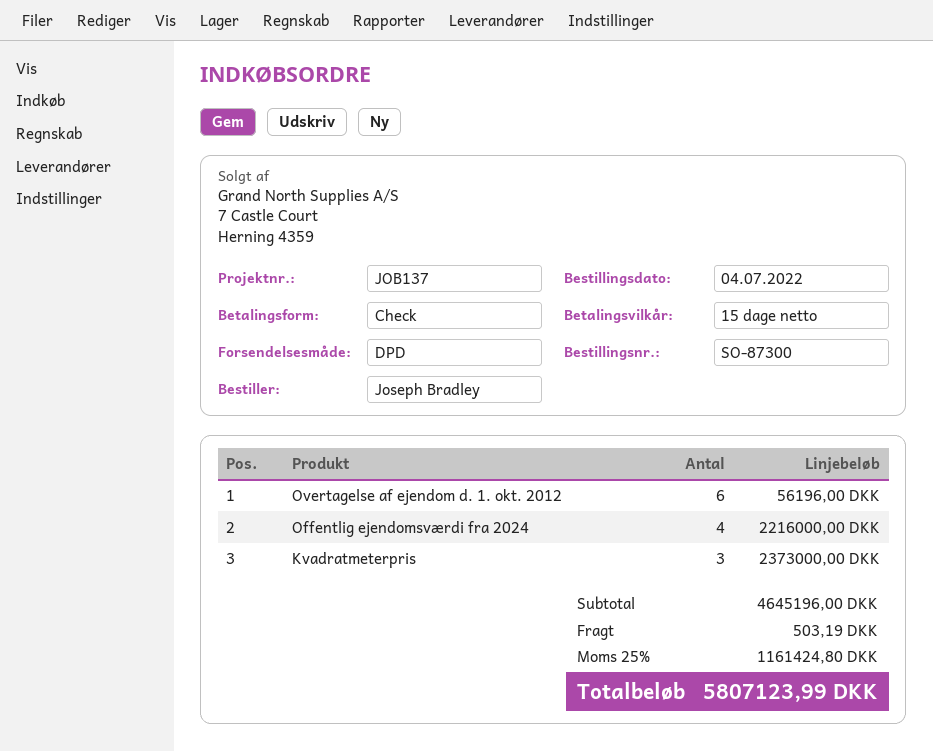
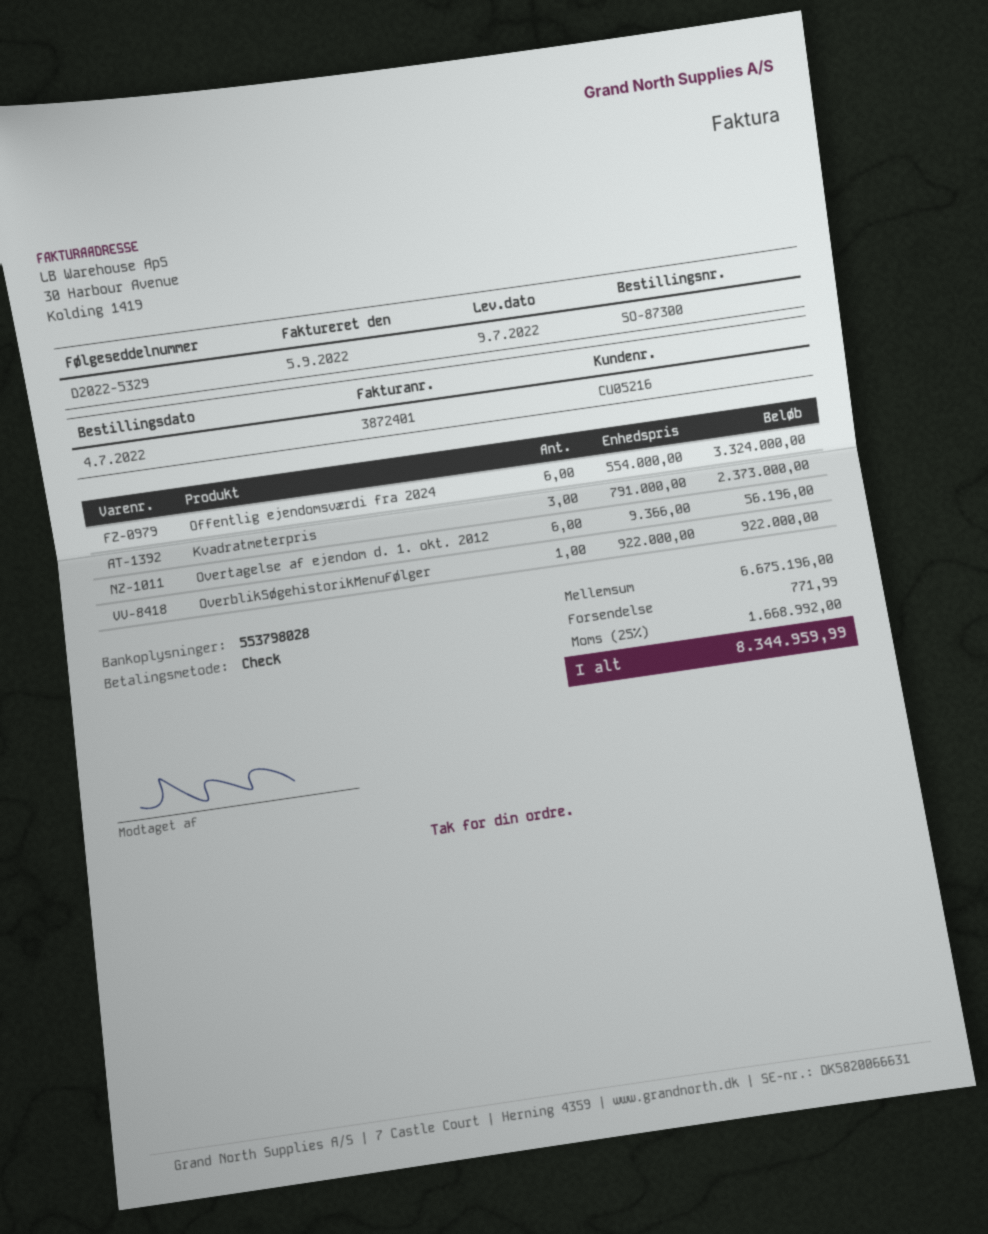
Offentlig ejendomsværdi fra 2024: 4 for 2216000.00 -> 6 for 3324000.00
OverblikSøgehistorikMenuFølger: none -> 1 for 922000.00
subtotal: 4645196.00 -> 6675196.00
shipping: 503.19 -> 771.99
tax: 25% = 1161424.80 -> 25% = 1668992.00
total: 5807123.99 -> 8344959.99

